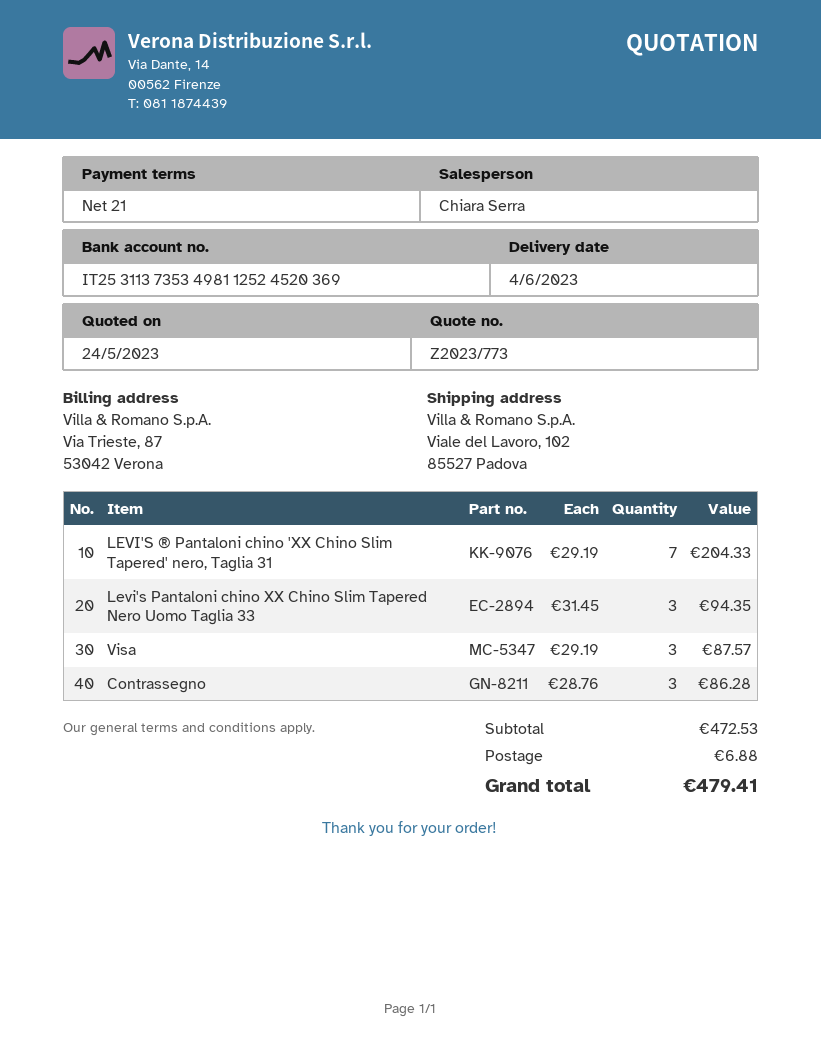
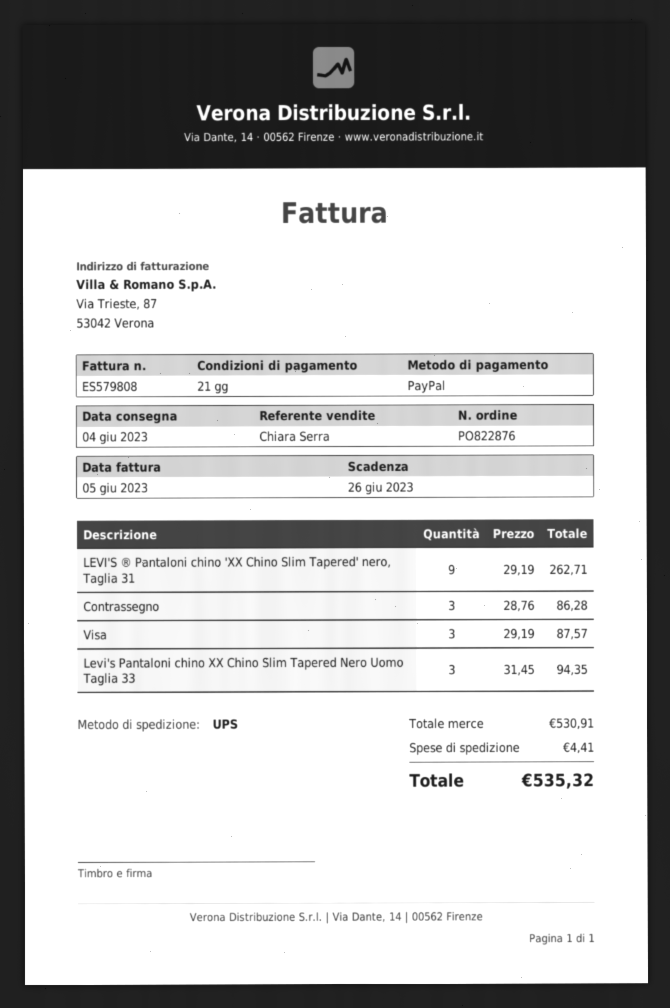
LEVI'S ® Pantaloni chino 'XX Chino Slim Tapered' nero, Taglia 31: 7 x 29.19 = 204.33 -> 9 x 29.19 = 262.71
subtotal: 472.53 -> 530.91
shipping: 6.88 -> 4.41
total: 479.41 -> 535.32

